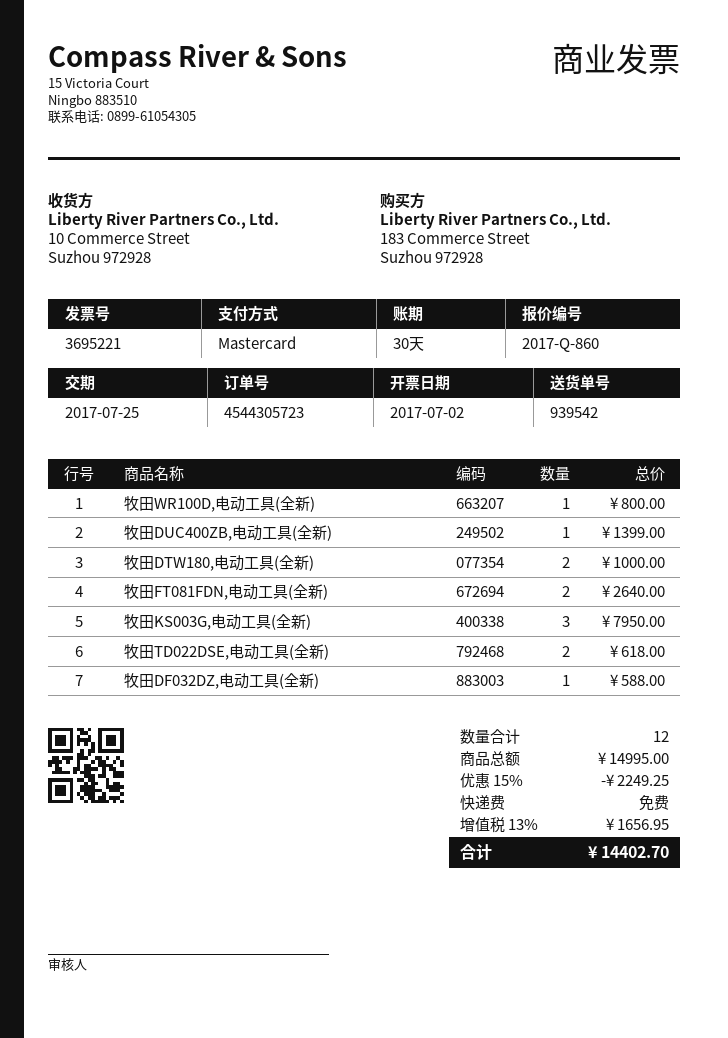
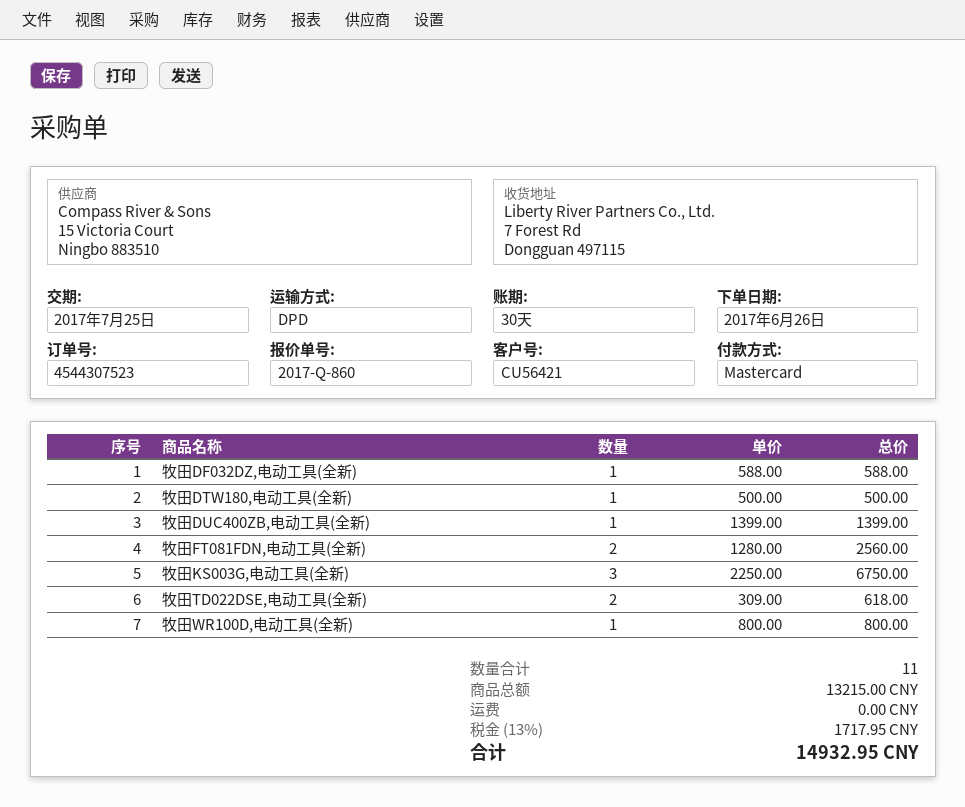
order number: 4544305723 -> 4544307523
ship to: 10 Commerce Street, Suzhou 972928 -> 7 Forest Rd, Dongguan 497115
牧田DTW180,电动工具(全新): 2 for 1000.00 -> 1 for 500.00
牧田FT081FDN,电动工具(全新): 2 for 2640.00 -> 2 for 2560.00
牧田KS003G,电动工具(全新): 3 for 7950.00 -> 3 for 6750.00
total quantity: 12 -> 11
subtotal: 14995.00 -> 13215.00
discount: 15% = 2249.25 -> none
tax: 13% = 1656.95 -> 13% = 1717.95
total: 14402.70 -> 14932.95

